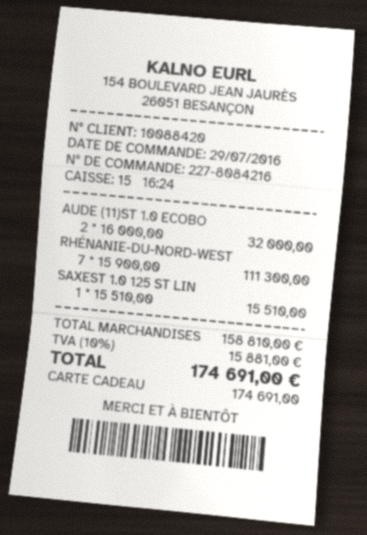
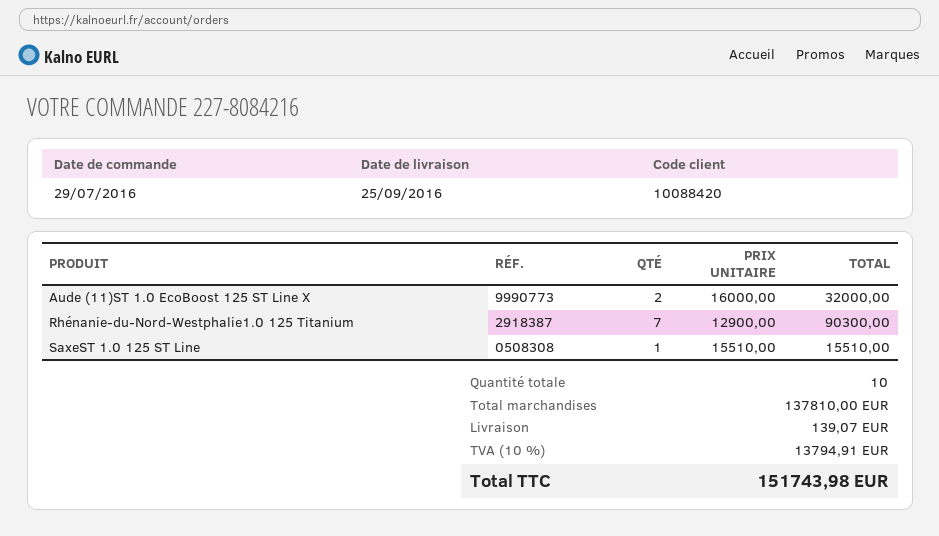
RHÉNANIE-DU-NORD-WEST: 7 x 15900.00 = 111300.00 -> 7 x 12900.00 = 90300.00
subtotal: 158810.00 -> 137810.00
shipping: none -> 139.07
tax: 10% = 15881.00 -> 10% = 13794.91
total: 174691.00 -> 151743.98

